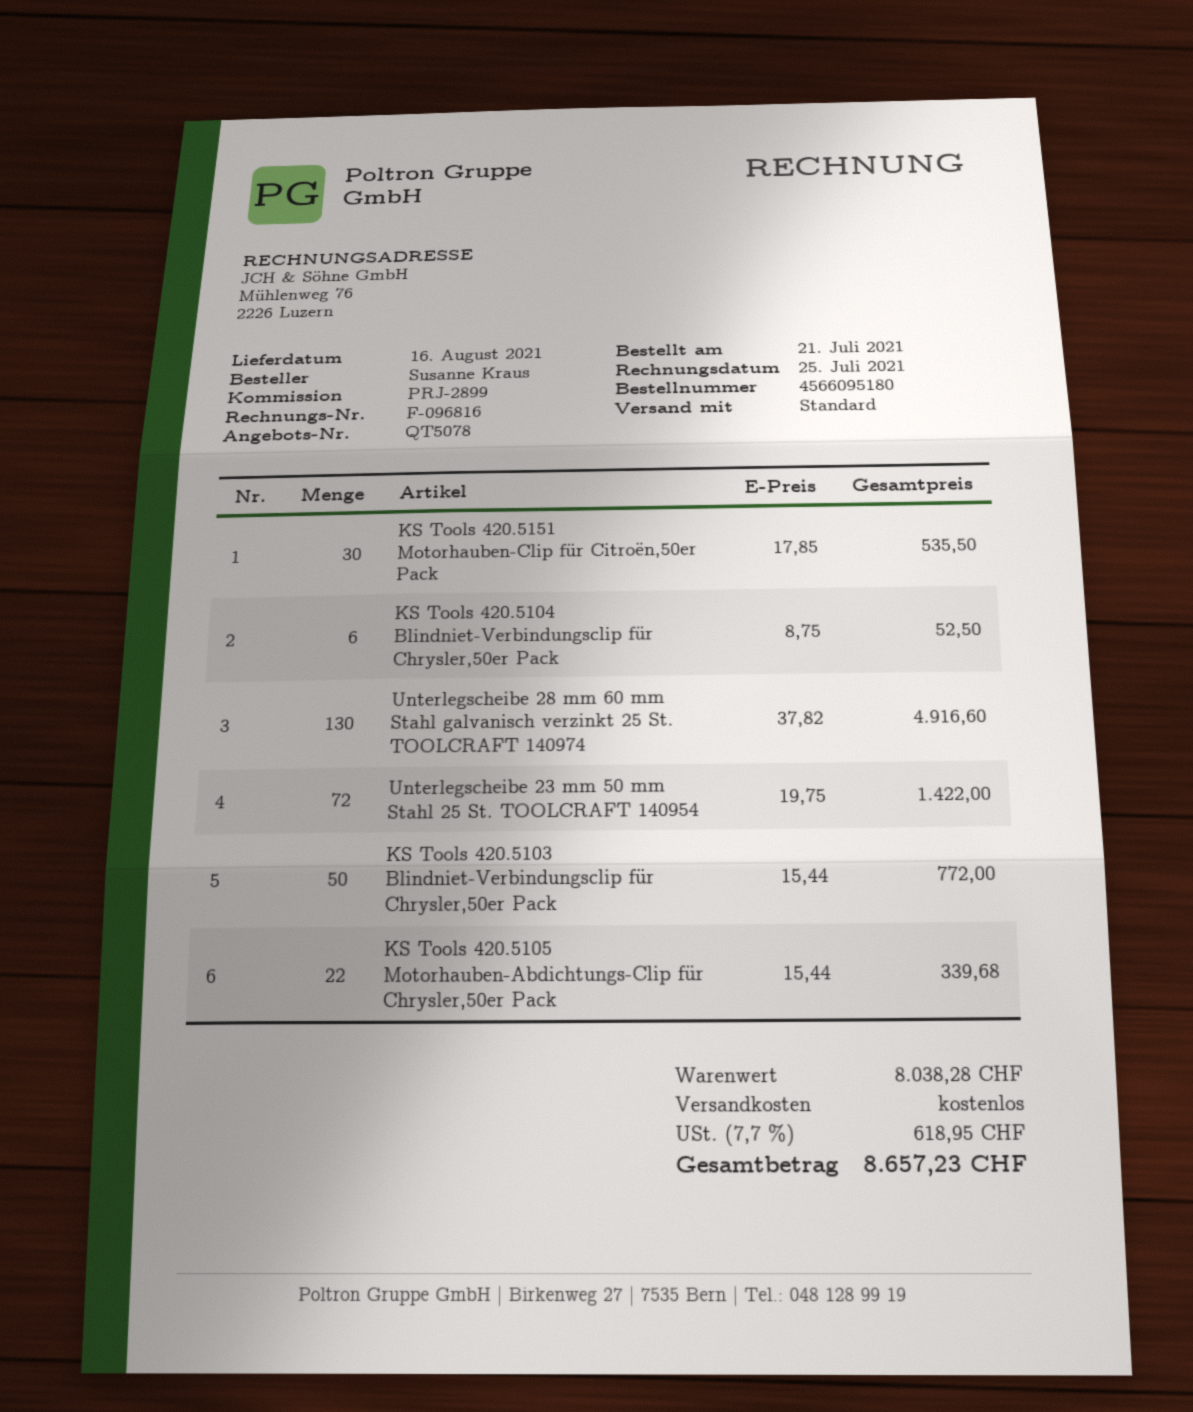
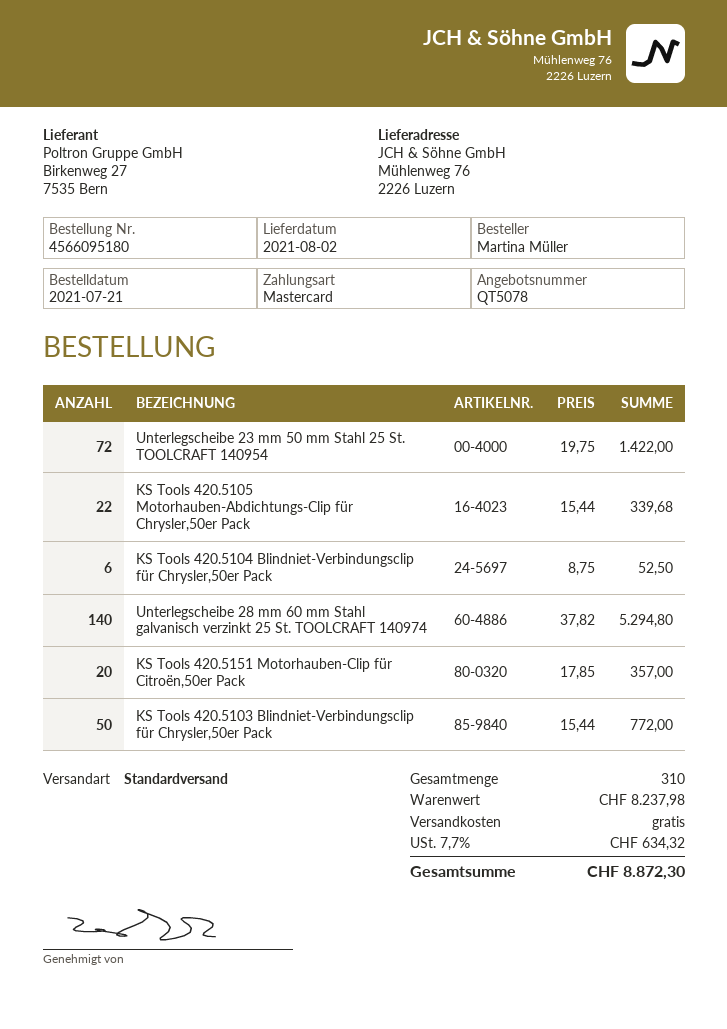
delivery date: 2021-08-16 -> 2021-08-02
ordered by: Susanne Kraus -> Martina Müller
KS Tools 420.5151 Motorhauben-Clip für Citroën,50er Pack: 30 x 17.85 = 535.50 -> 20 x 17.85 = 357.00
Unterlegscheibe 28 mm 60 mm Stahl galvanisch verzinkt 25 St. TOOLCRAFT 140974: 130 x 37.82 = 4916.60 -> 140 x 37.82 = 5294.80
subtotal: 8038.28 -> 8237.98
tax: 7.7% = 618.95 -> 7.7% = 634.32
total: 8657.23 -> 8872.30

